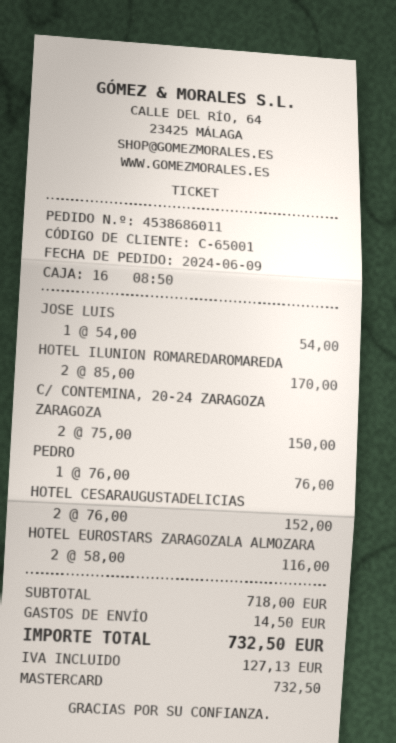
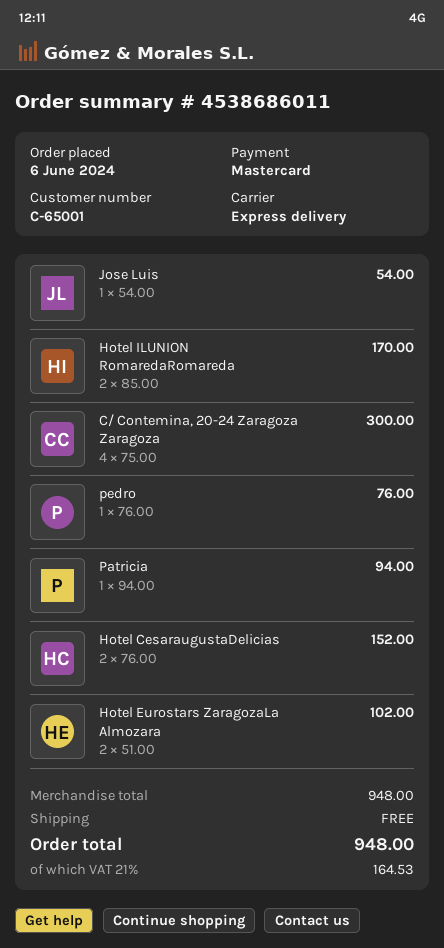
order date: 2024-06-09 -> 2024-06-06
C/ CONTEMINA, 20-24 ZARAGOZA ZARAGOZA: 2 x 75.00 = 150.00 -> 4 x 75.00 = 300.00
HOTEL EUROSTARS ZARAGOZALA ALMOZARA: 2 x 58.00 = 116.00 -> 2 x 51.00 = 102.00
Patricia: none -> 1 x 94.00 = 94.00
subtotal: 718.00 -> 948.00
shipping: 14.50 -> 0.00
tax: 127.13 -> 164.53
total: 732.50 -> 948.00

